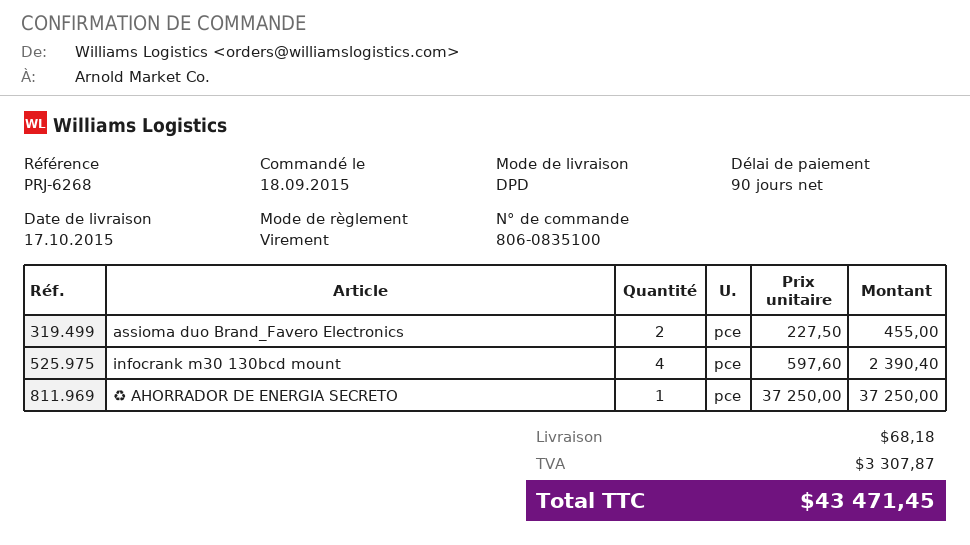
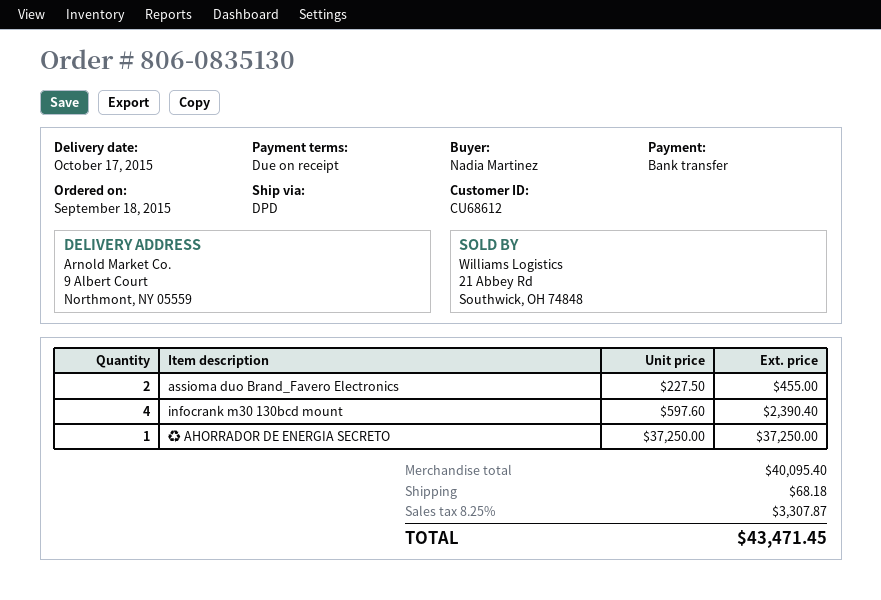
order number: 806-0835100 -> 806-0835130
payment terms: 90 days -> on receipt

